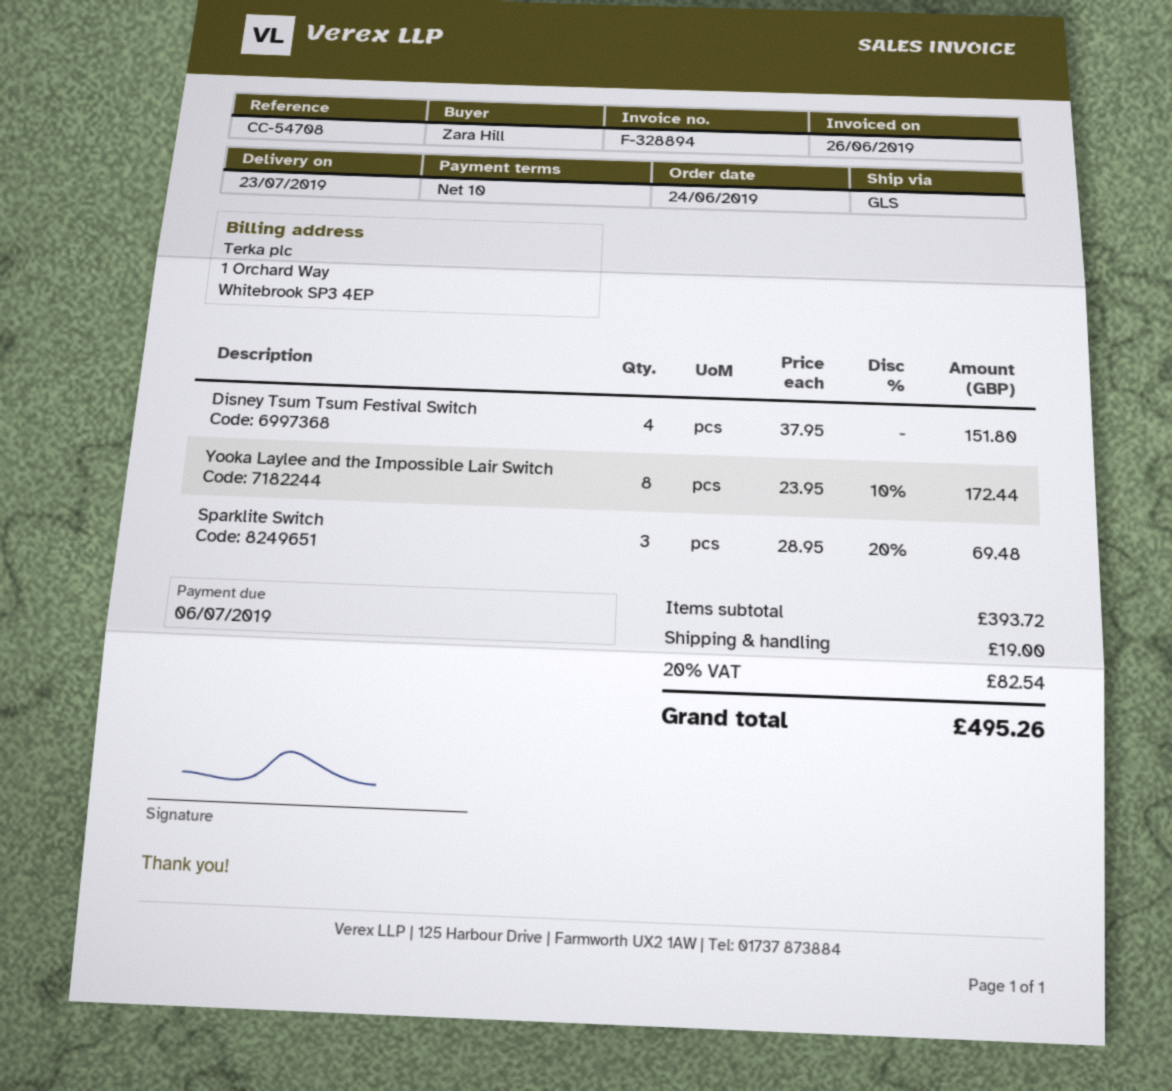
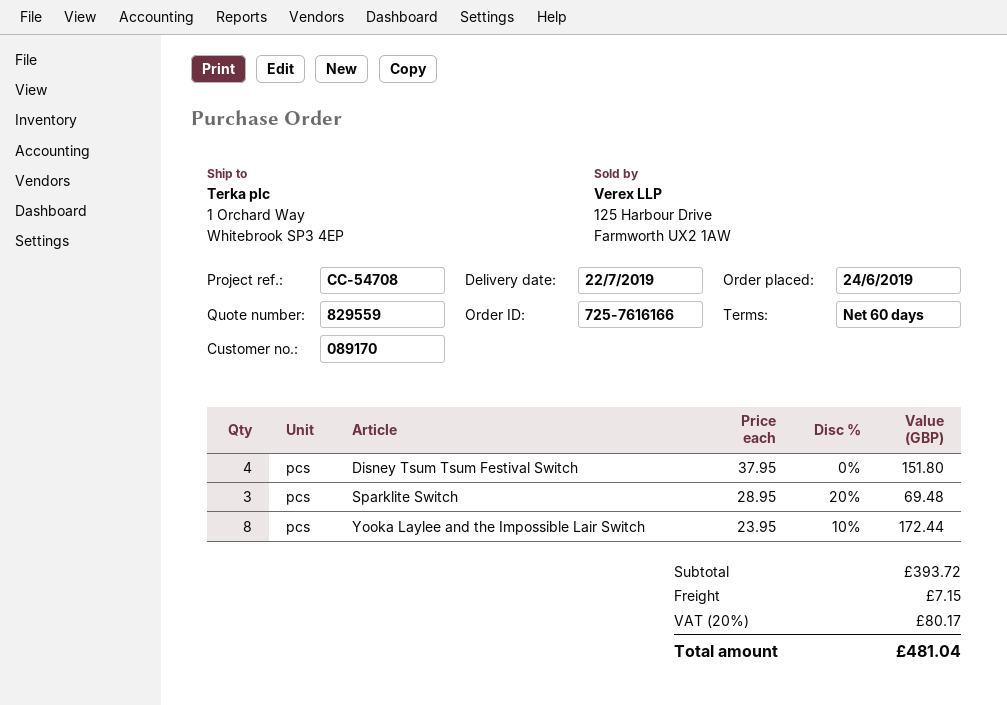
delivery date: 2019-07-23 -> 2019-07-22
payment terms: 10 days -> 60 days
shipping: 19.00 -> 7.15
tax: 20% = 82.54 -> 20% = 80.17
total: 495.26 -> 481.04

